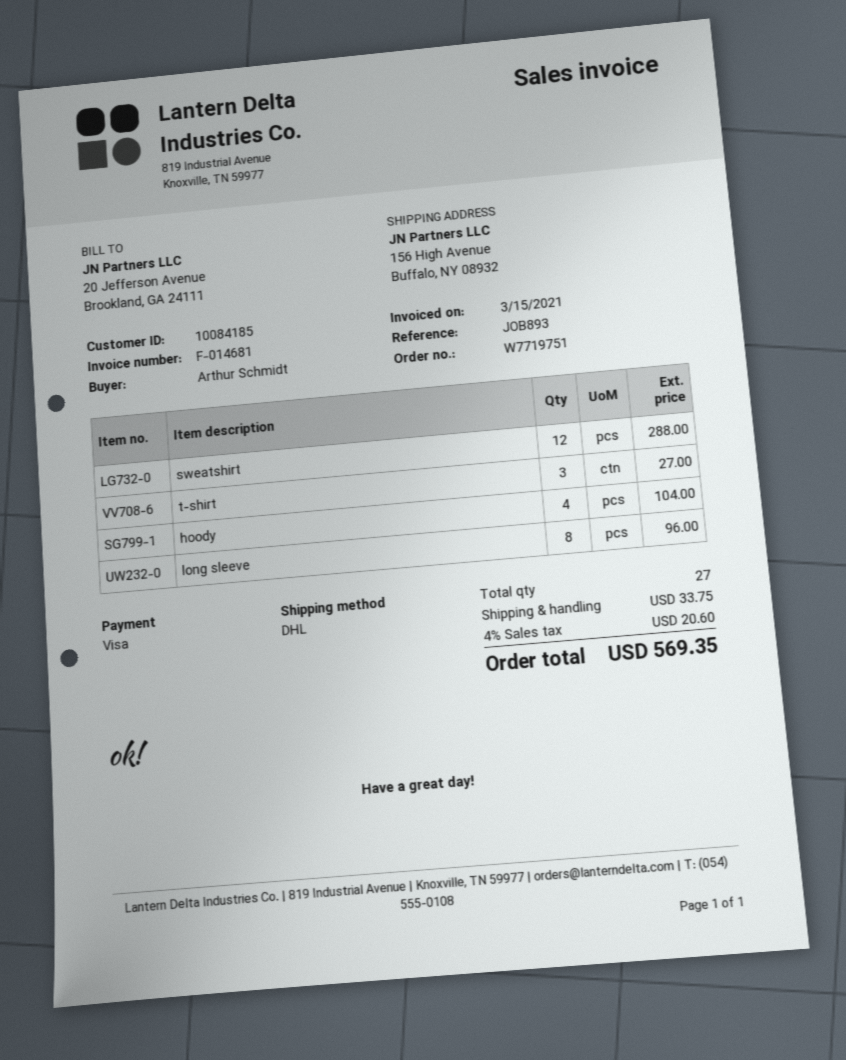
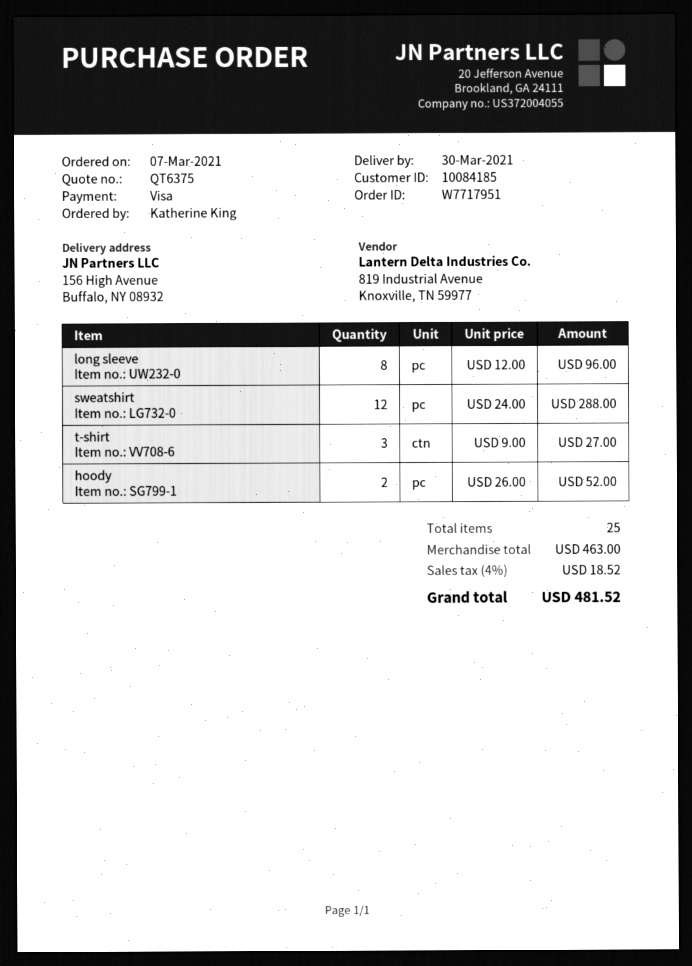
order number: W7719751 -> W7717951
ordered by: Arthur Schmidt -> Katherine King
hoody: 4 for 104.00 -> 2 for 52.00
total quantity: 27 -> 25
shipping: 33.75 -> none
tax: 4% = 20.60 -> 4% = 18.52
total: 569.35 -> 481.52

